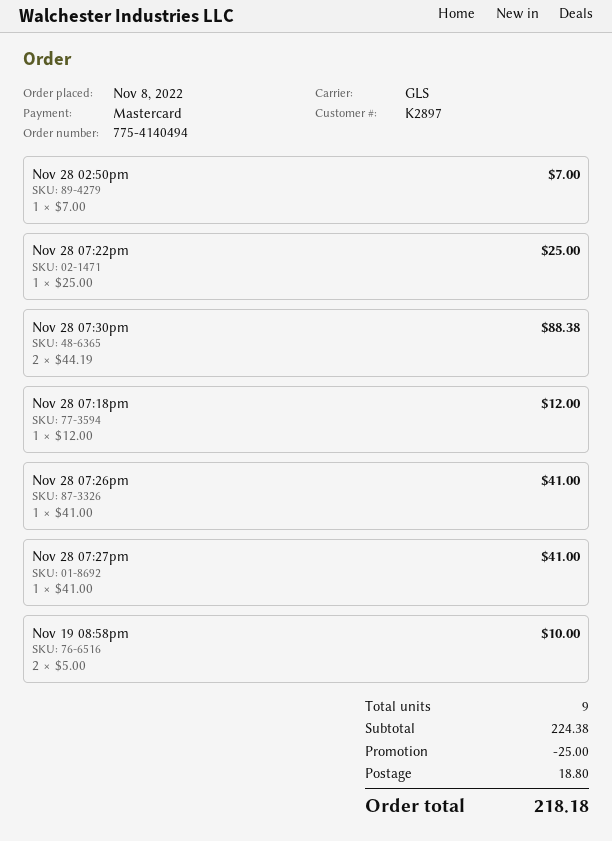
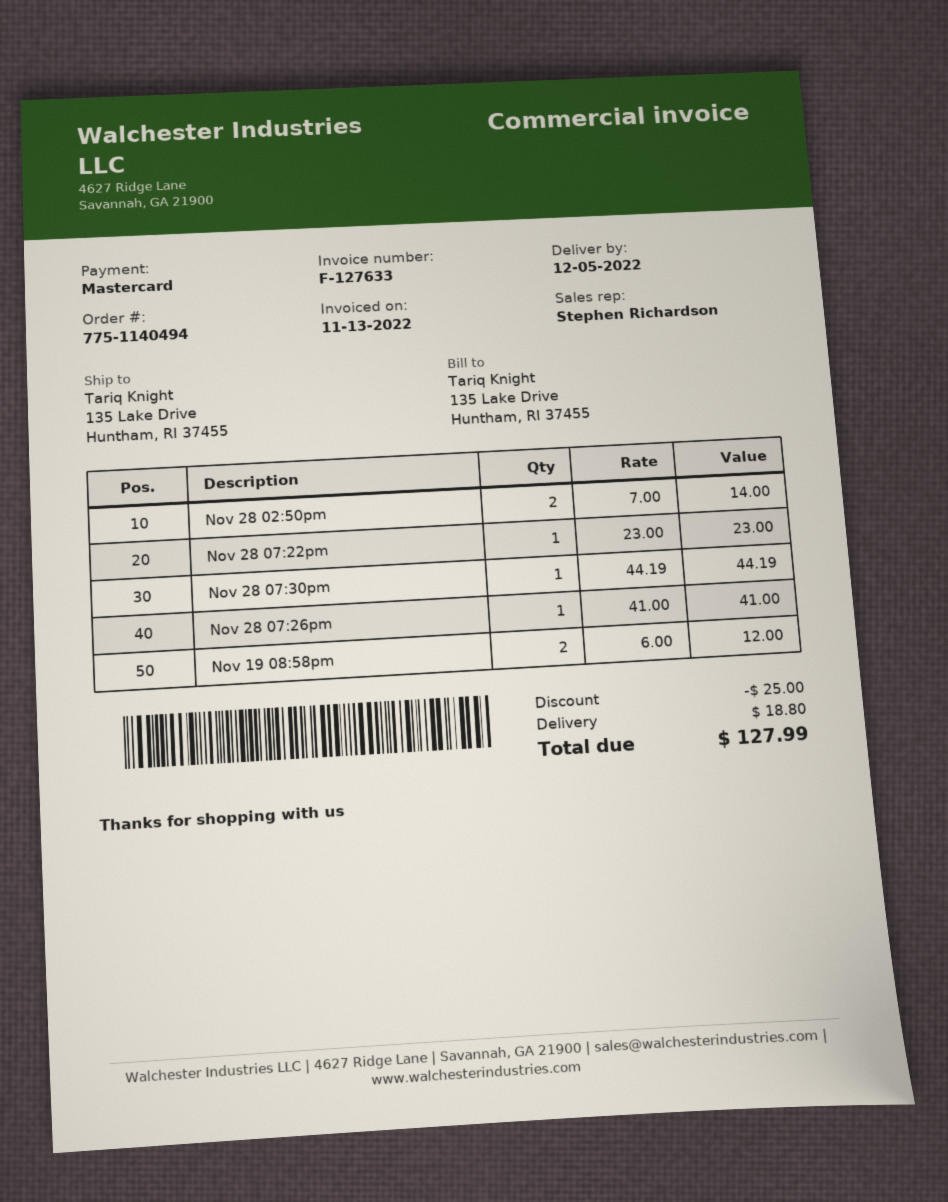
order number: 775-4140494 -> 775-1140494
Nov 28 02:50pm: 1 x 7.00 = 7.00 -> 2 x 7.00 = 14.00
Nov 28 07:22pm: 1 x 25.00 = 25.00 -> 1 x 23.00 = 23.00
Nov 28 07:30pm: 2 x 44.19 = 88.38 -> 1 x 44.19 = 44.19
Nov 28 07:18pm: 1 x 12.00 = 12.00 -> none
Nov 28 07:27pm: 1 x 41.00 = 41.00 -> none
Nov 19 08:58pm: 2 x 5.00 = 10.00 -> 2 x 6.00 = 12.00
total: 218.18 -> 127.99

